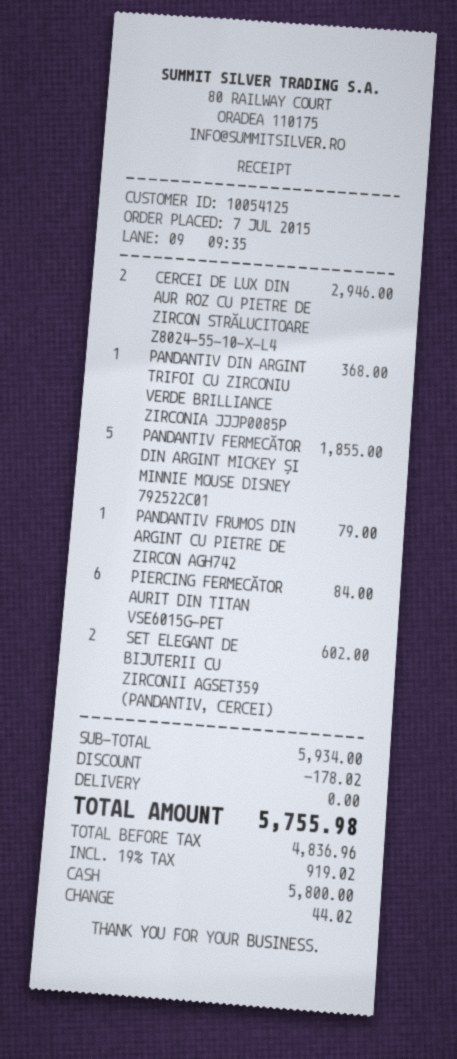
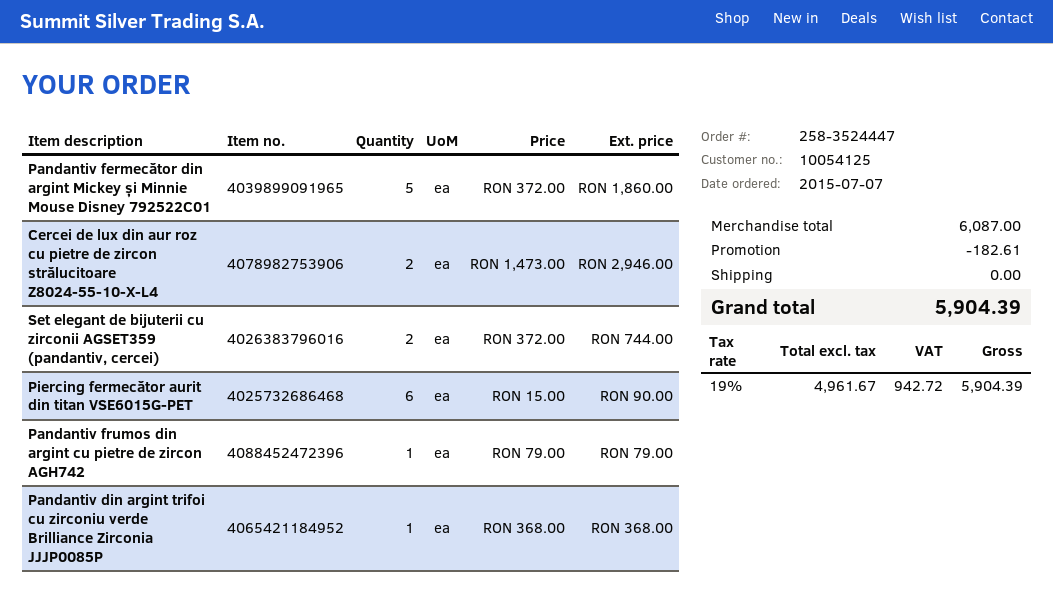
PANDANTIV FERMECĂTOR DIN ARGINT MICKEY ȘI MINNIE MOUSE DISNEY 792522C01: 5 for 1855.00 -> 5 for 1860.00
PIERCING FERMECĂTOR AURIT DIN TITAN VSE6015G-PET: 6 for 84.00 -> 6 for 90.00
SET ELEGANT DE BIJUTERII CU ZIRCONII AGSET359 (PANDANTIV, CERCEI): 2 for 602.00 -> 2 for 744.00
subtotal: 5934.00 -> 6087.00
discount: 178.02 -> 182.61
net: 4836.96 -> 4961.67
tax: 19% = 919.02 -> 19% = 942.72
total: 5755.98 -> 5904.39

